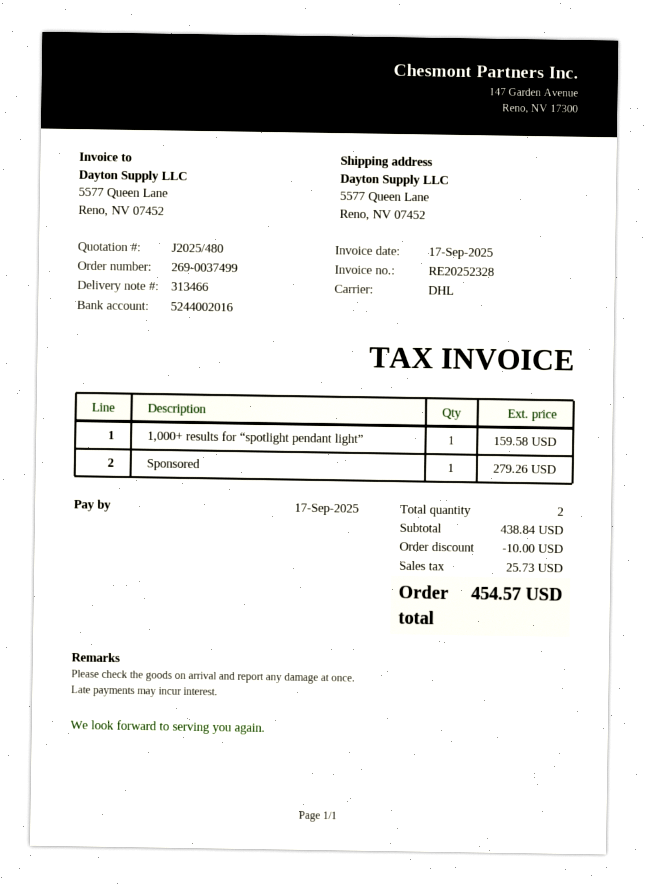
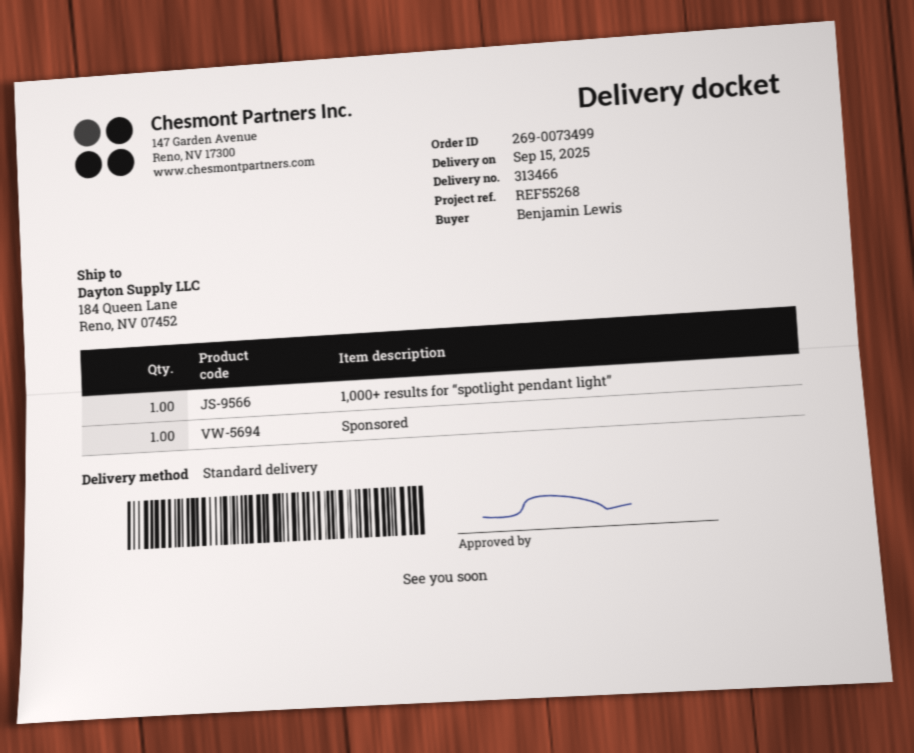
order number: 269-0037499 -> 269-0073499
shipping method: DHL -> standard
ship to: 5577 Queen Lane, Reno, NV 07452 -> 184 Queen Lane, Reno, NV 07452

